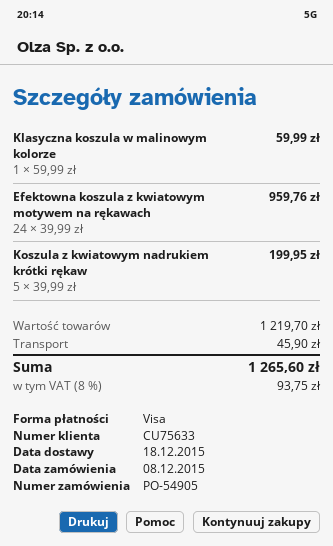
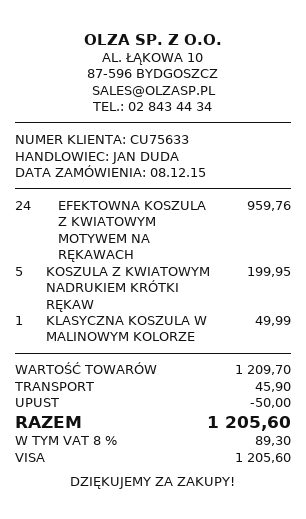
Klasyczna koszula w malinowym kolorze: 1 for 59.99 -> 1 for 49.99
subtotal: 1219.70 -> 1209.70
discount: none -> 50.00
tax: 8% = 93.75 -> 8% = 89.30
total: 1265.60 -> 1205.60

